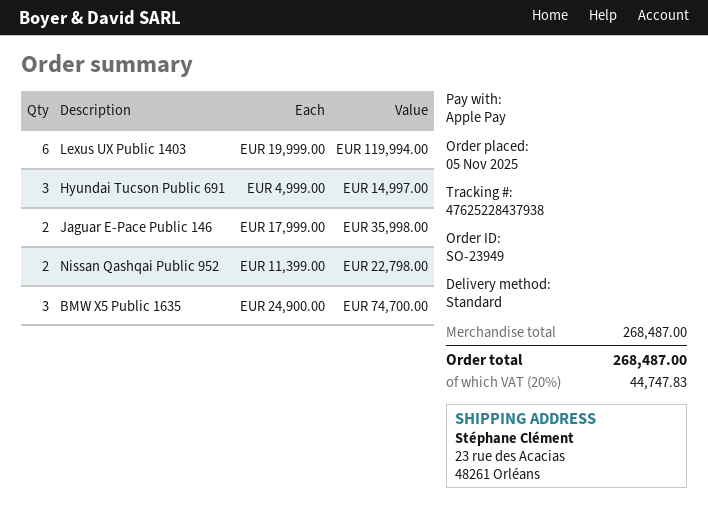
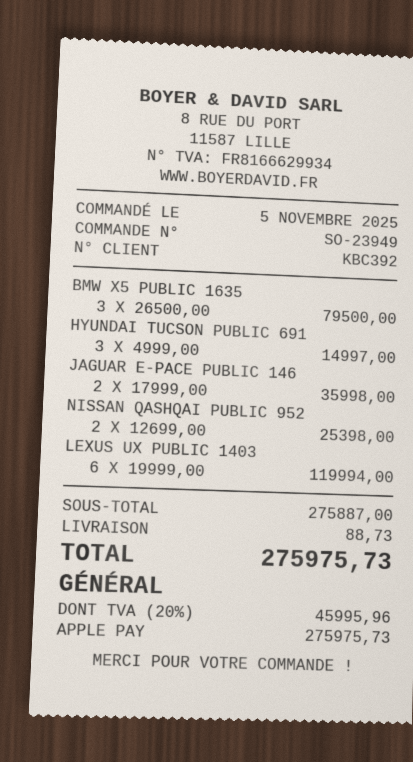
Nissan Qashqai Public 952: 2 x 11399.00 = 22798.00 -> 2 x 12699.00 = 25398.00
BMW X5 Public 1635: 3 x 24900.00 = 74700.00 -> 3 x 26500.00 = 79500.00
subtotal: 268487.00 -> 275887.00
shipping: none -> 88.73
tax: 20% = 44747.83 -> 20% = 45995.96
total: 268487.00 -> 275975.73

